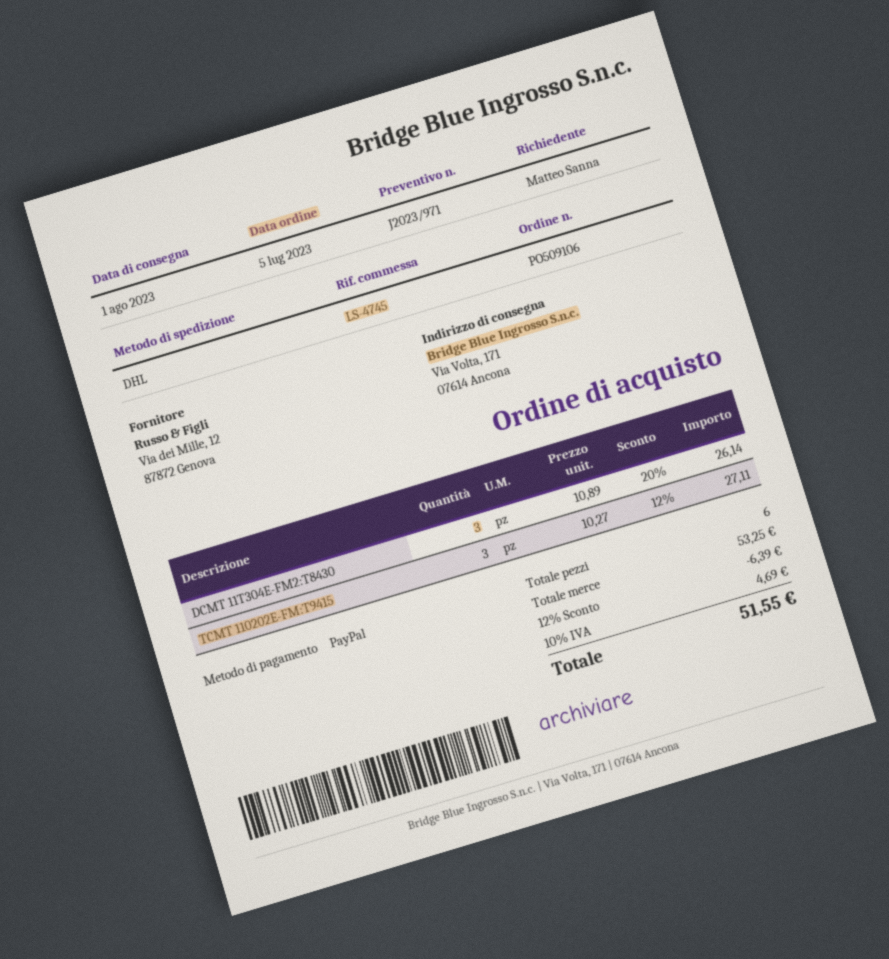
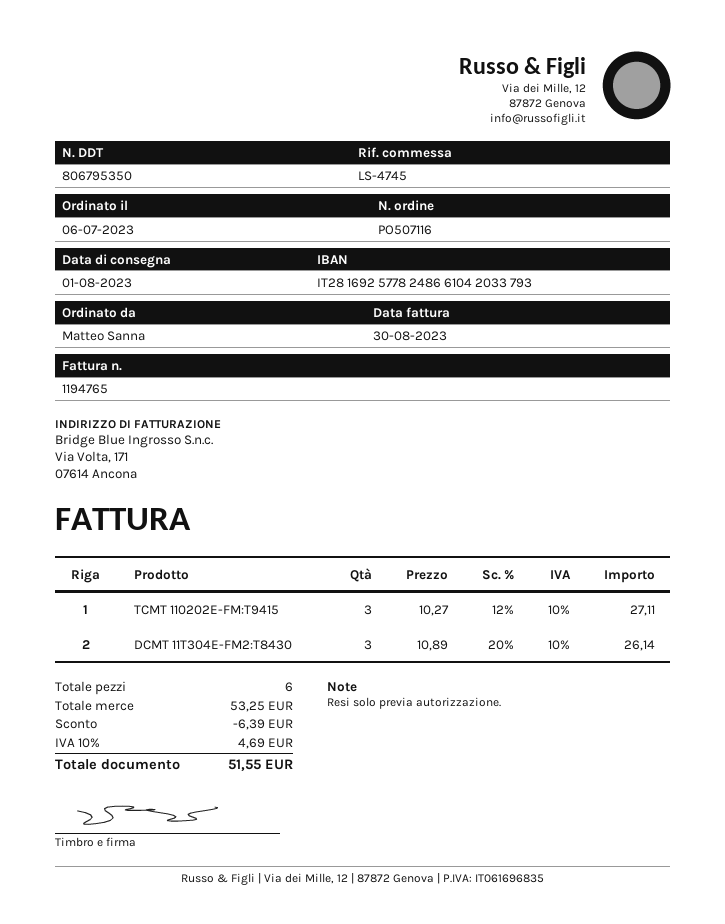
order number: PO509106 -> PO507116
order date: 2023-07-05 -> 2023-07-06

